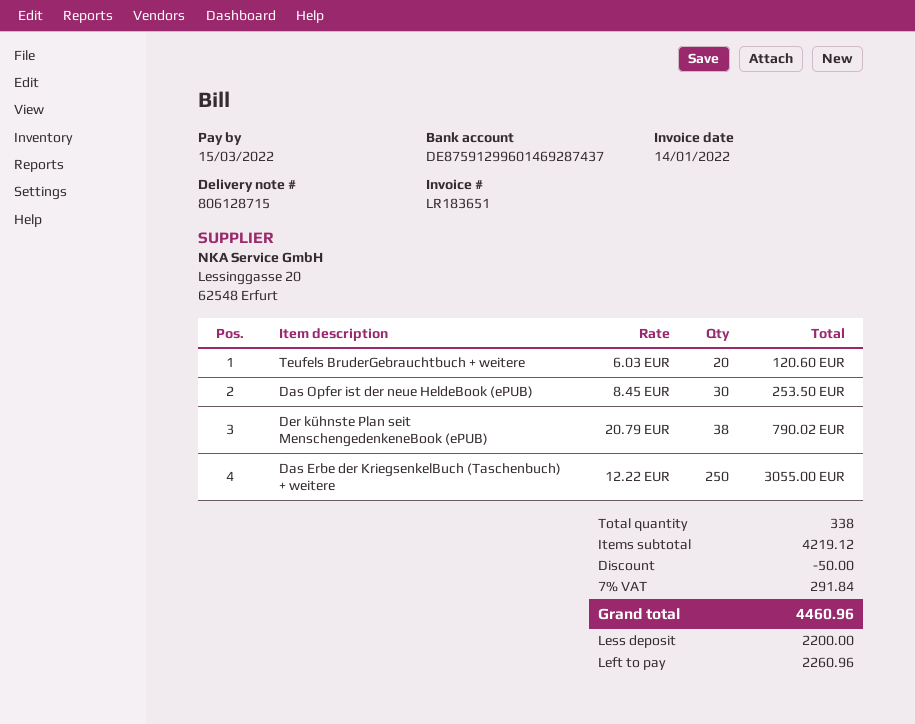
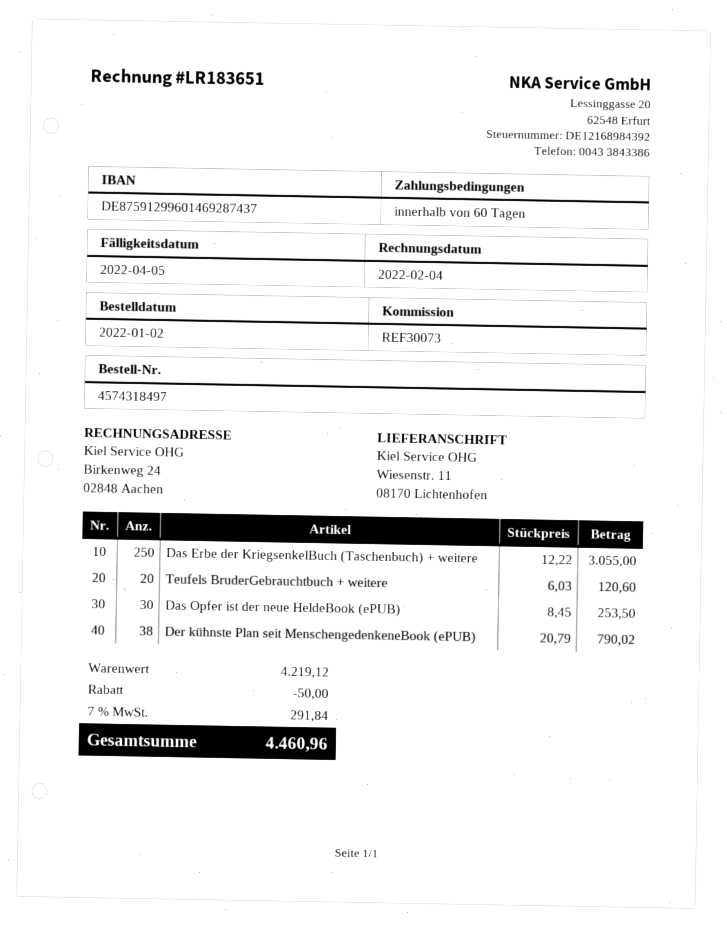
invoice date: 2022-01-14 -> 2022-02-04
due date: 2022-03-15 -> 2022-04-05

